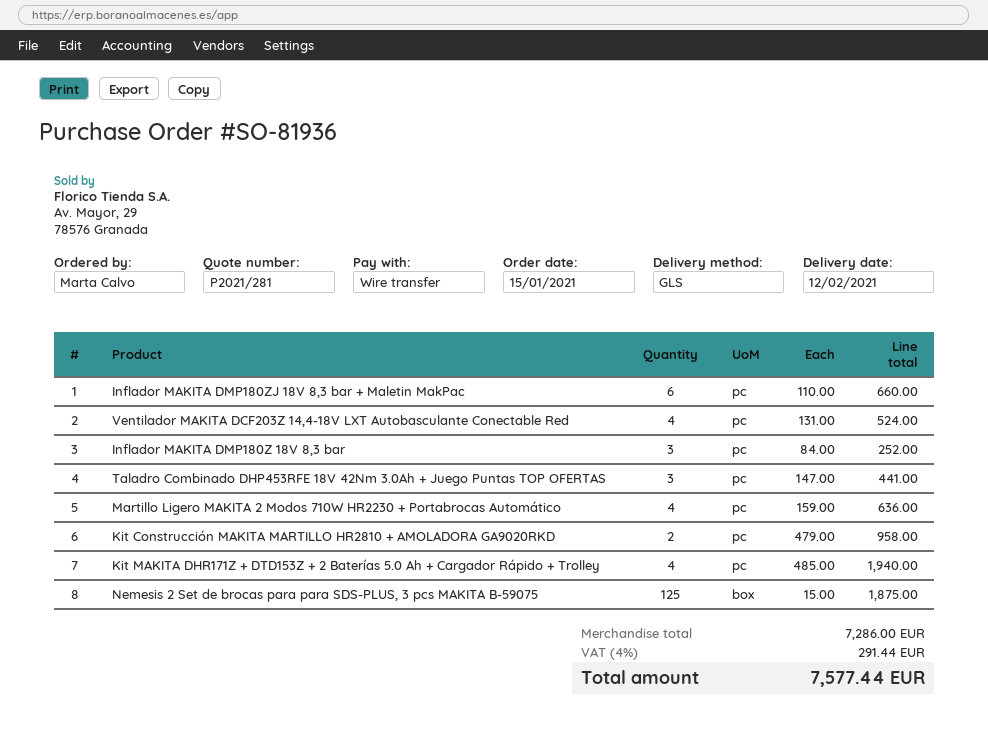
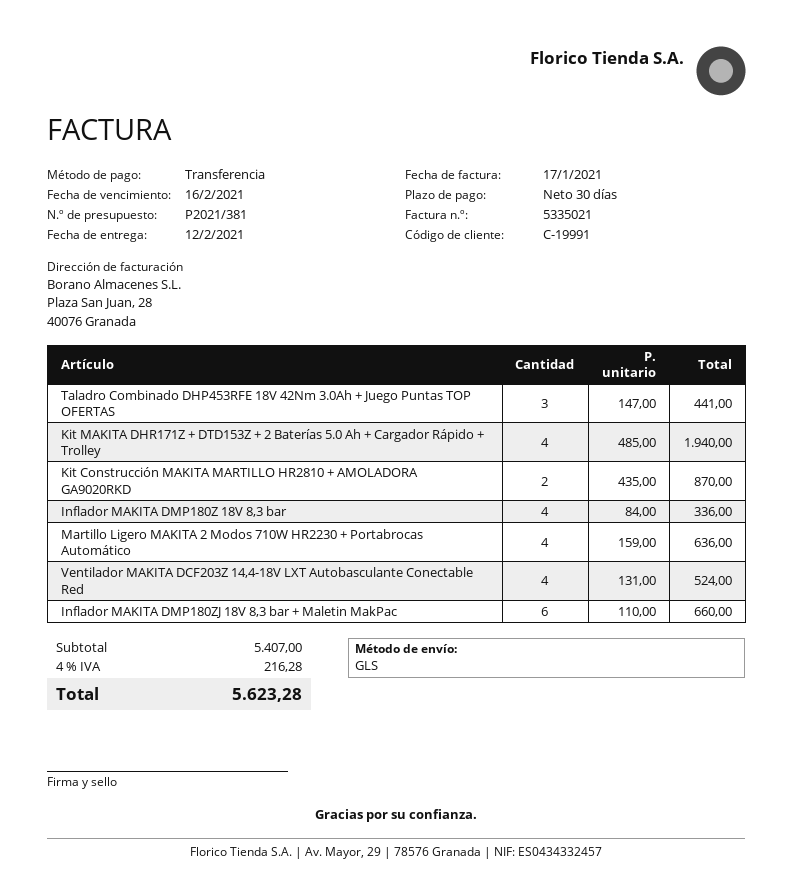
quote number: P2021/281 -> P2021/381
Inflador MAKITA DMP180Z 18V 8,3 bar: 3 x 84.00 = 252.00 -> 4 x 84.00 = 336.00
Kit Construcción MAKITA MARTILLO HR2810 + AMOLADORA GA9020RKD: 2 x 479.00 = 958.00 -> 2 x 435.00 = 870.00
Nemesis 2 Set de brocas para para SDS-PLUS, 3 pcs MAKITA B-59075: 125 x 15.00 = 1875.00 -> none
subtotal: 7286.00 -> 5407.00
tax: 4% = 291.44 -> 4% = 216.28
total: 7577.44 -> 5623.28

